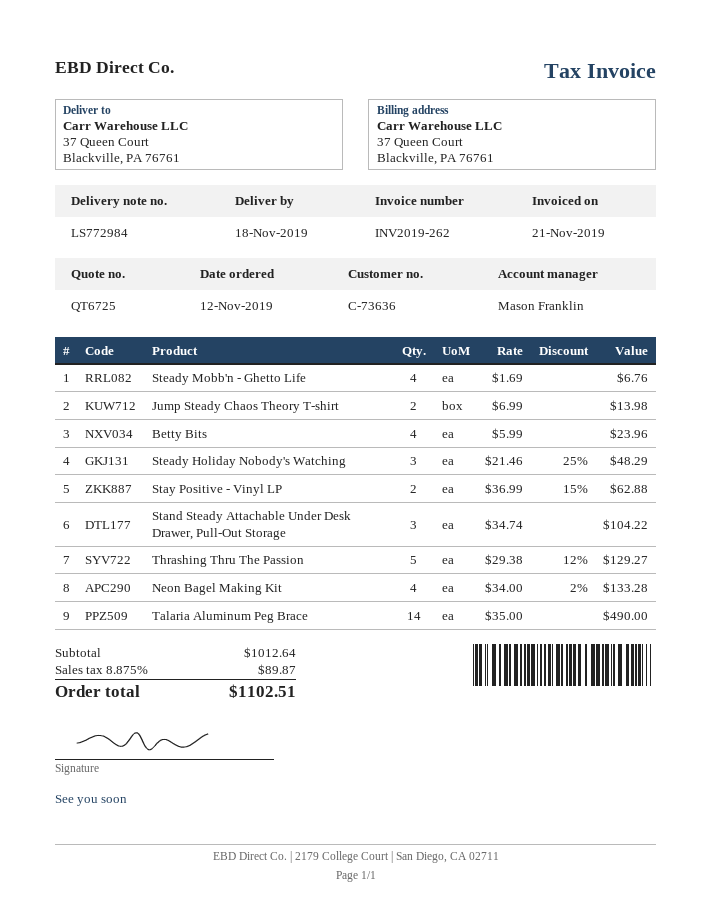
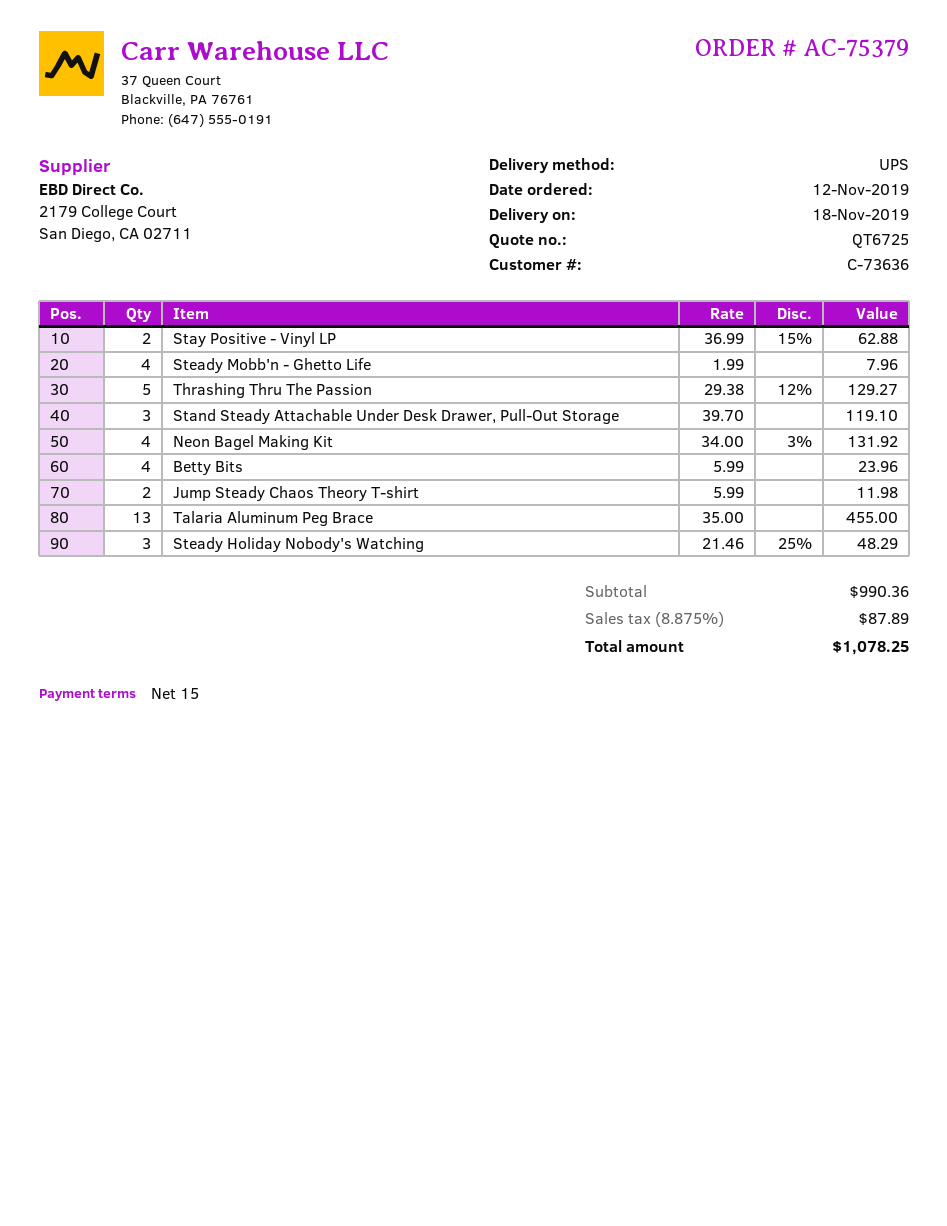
Steady Mobb'n - Ghetto Life: 4 x 1.69 = 6.76 -> 4 x 1.99 = 7.96
Jump Steady Chaos Theory T-shirt: 2 x 6.99 = 13.98 -> 2 x 5.99 = 11.98
Stand Steady Attachable Under Desk Drawer, Pull-Out Storage: 3 x 34.74 = 104.22 -> 3 x 39.70 = 119.10
Neon Bagel Making Kit: 4 x 34.00 - 2% = 133.28 -> 4 x 34.00 - 3% = 131.92
Talaria Aluminum Peg Brace: 14 x 35.00 = 490.00 -> 13 x 35.00 = 455.00
subtotal: 1012.64 -> 990.36
tax: 8.875% = 89.87 -> 8.875% = 87.89
total: 1102.51 -> 1078.25

